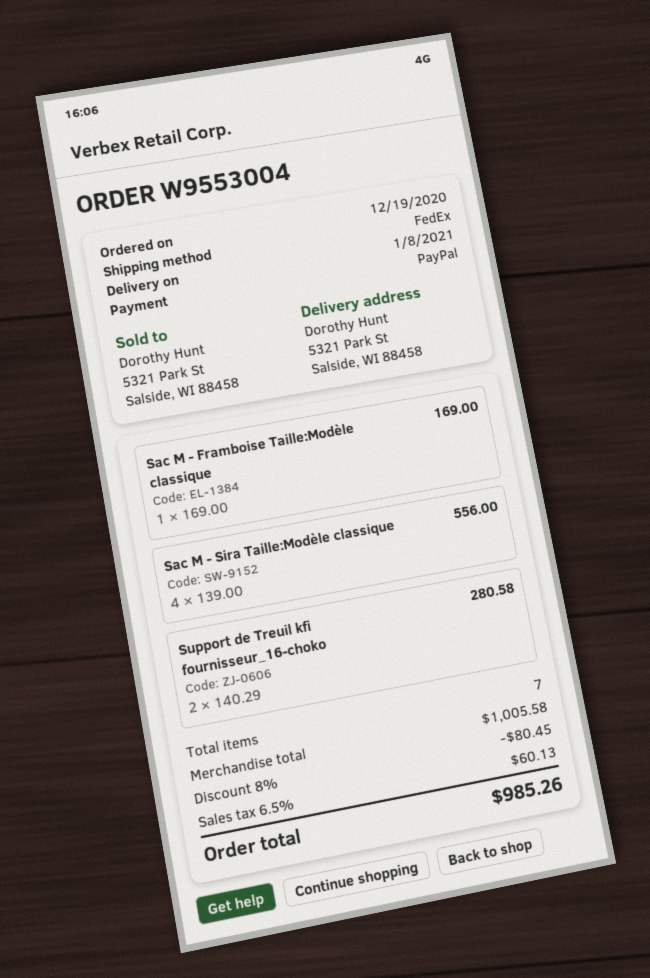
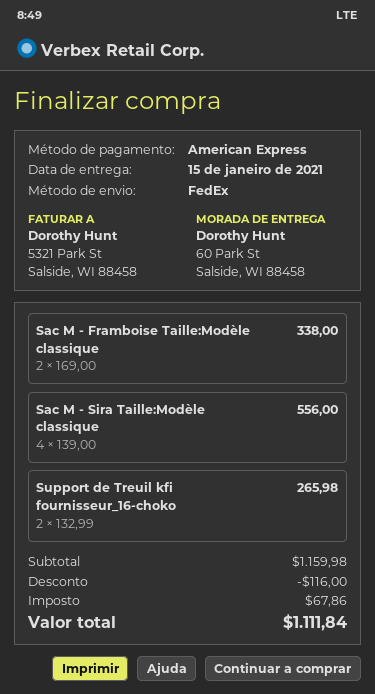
delivery date: 2021-01-08 -> 2021-01-15
payment method: PayPal -> American Express
ship to: 5321 Park St, Salside, WI 88458 -> 60 Park St, Salside, WI 88458
Sac M - Framboise Taille:Modèle classique: 1 x 169.00 = 169.00 -> 2 x 169.00 = 338.00
Support de Treuil kfi fournisseur_16-choko: 2 x 140.29 = 280.58 -> 2 x 132.99 = 265.98
subtotal: 1005.58 -> 1159.98
discount: 80.45 -> 116.00
tax: 60.13 -> 67.86
total: 985.26 -> 1111.84

